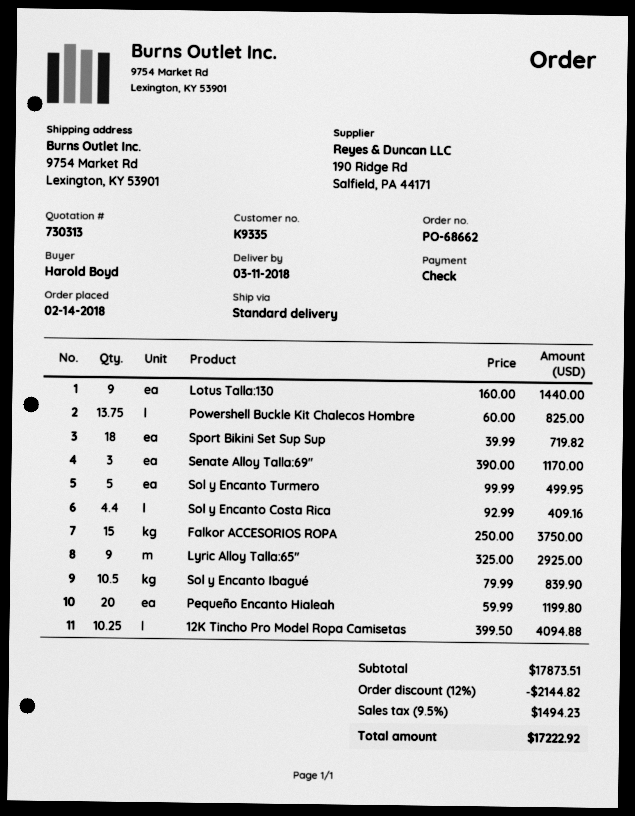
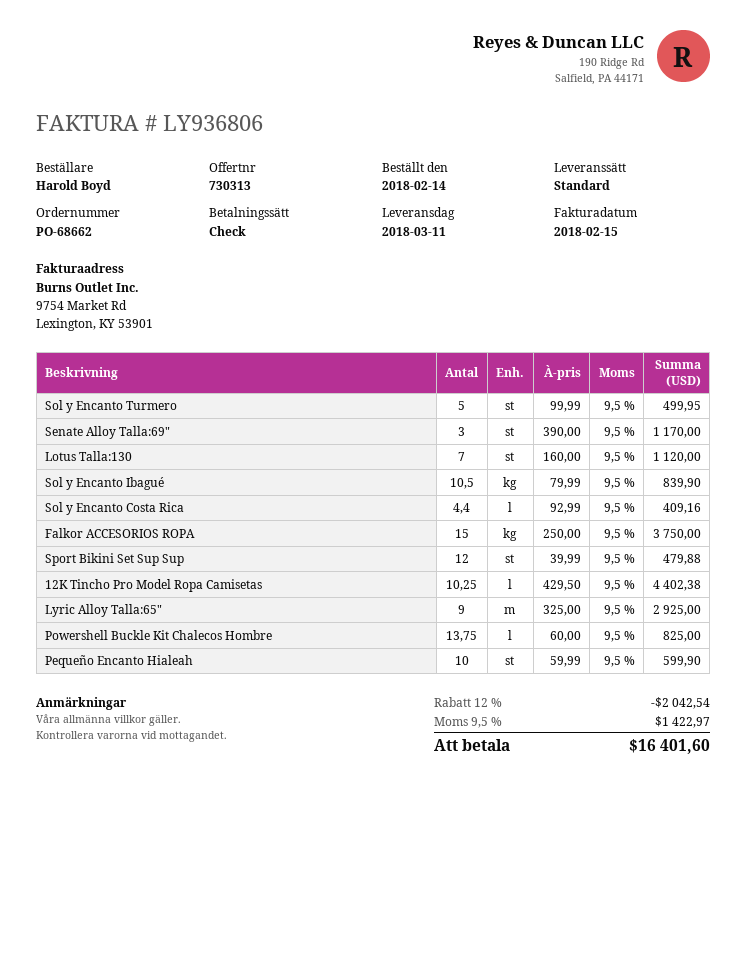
Lotus Talla:130: 9 x 160.00 = 1440.00 -> 7 x 160.00 = 1120.00
Sport Bikini Set Sup Sup: 18 x 39.99 = 719.82 -> 12 x 39.99 = 479.88
Pequeño Encanto Hialeah: 20 x 59.99 = 1199.80 -> 10 x 59.99 = 599.90
12K Tincho Pro Model Ropa Camisetas: 10.25 x 399.50 = 4094.88 -> 10.25 x 429.50 = 4402.38
discount: 12% = 2144.82 -> 12% = 2042.54
tax: 9.5% = 1494.23 -> 9.5% = 1422.97
total: 17222.92 -> 16401.60

